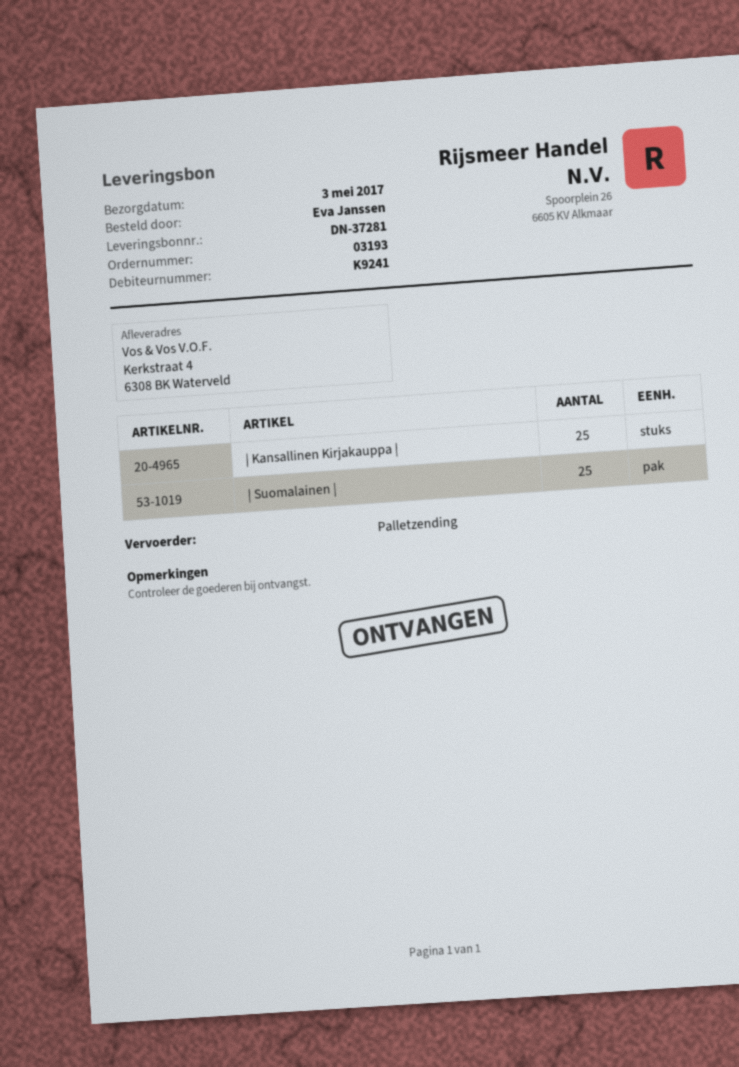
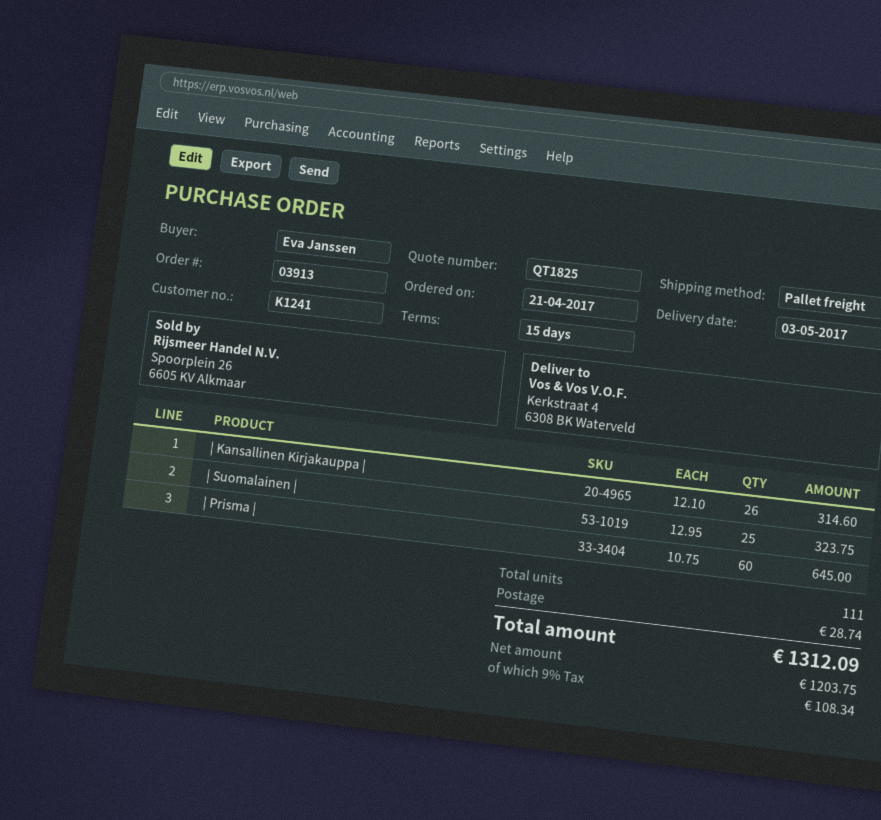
order number: 03193 -> 03913
customer number: K9241 -> K1241
| Kansallinen Kirjakauppa |: 25 -> 26
| Prisma |: none -> 60

